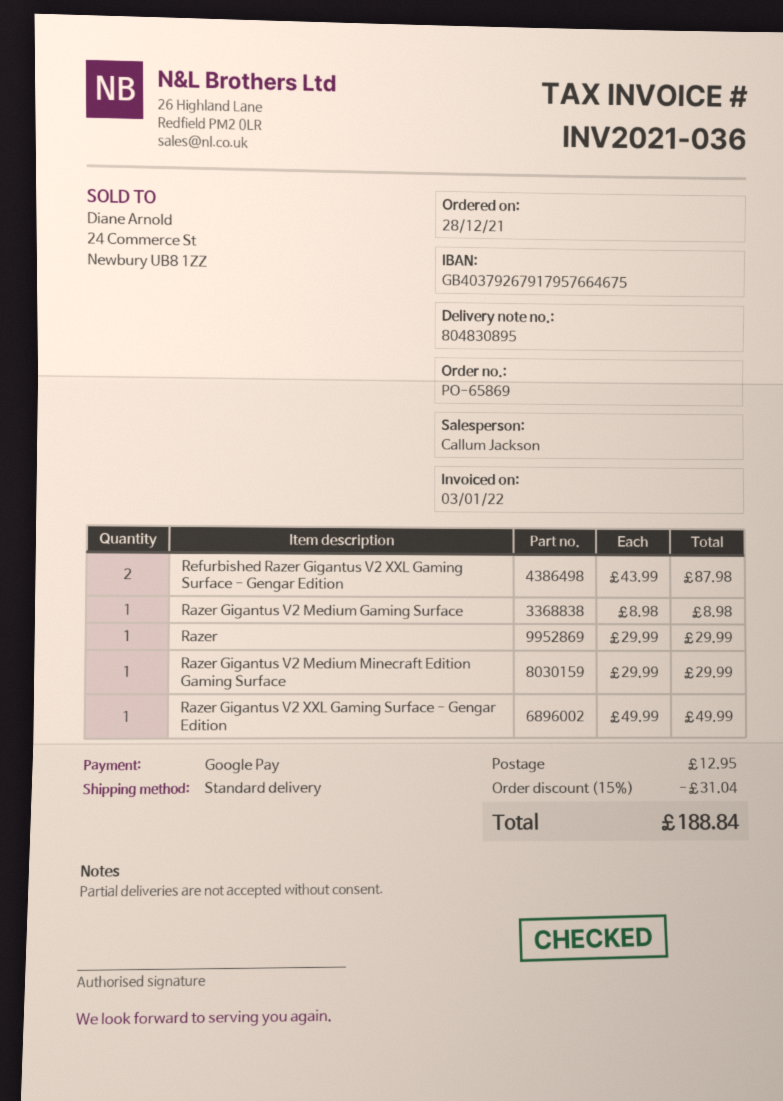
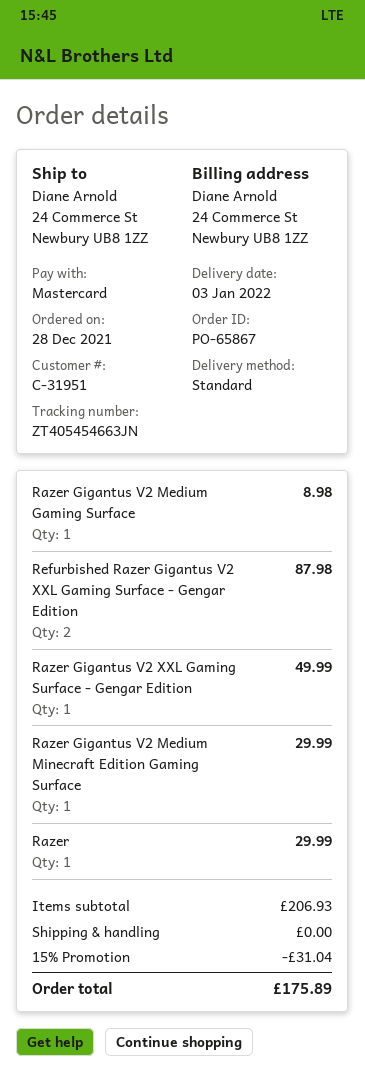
order number: PO-65869 -> PO-65867
payment method: Google Pay -> Mastercard
shipping: 12.95 -> 0.00
total: 188.84 -> 175.89

